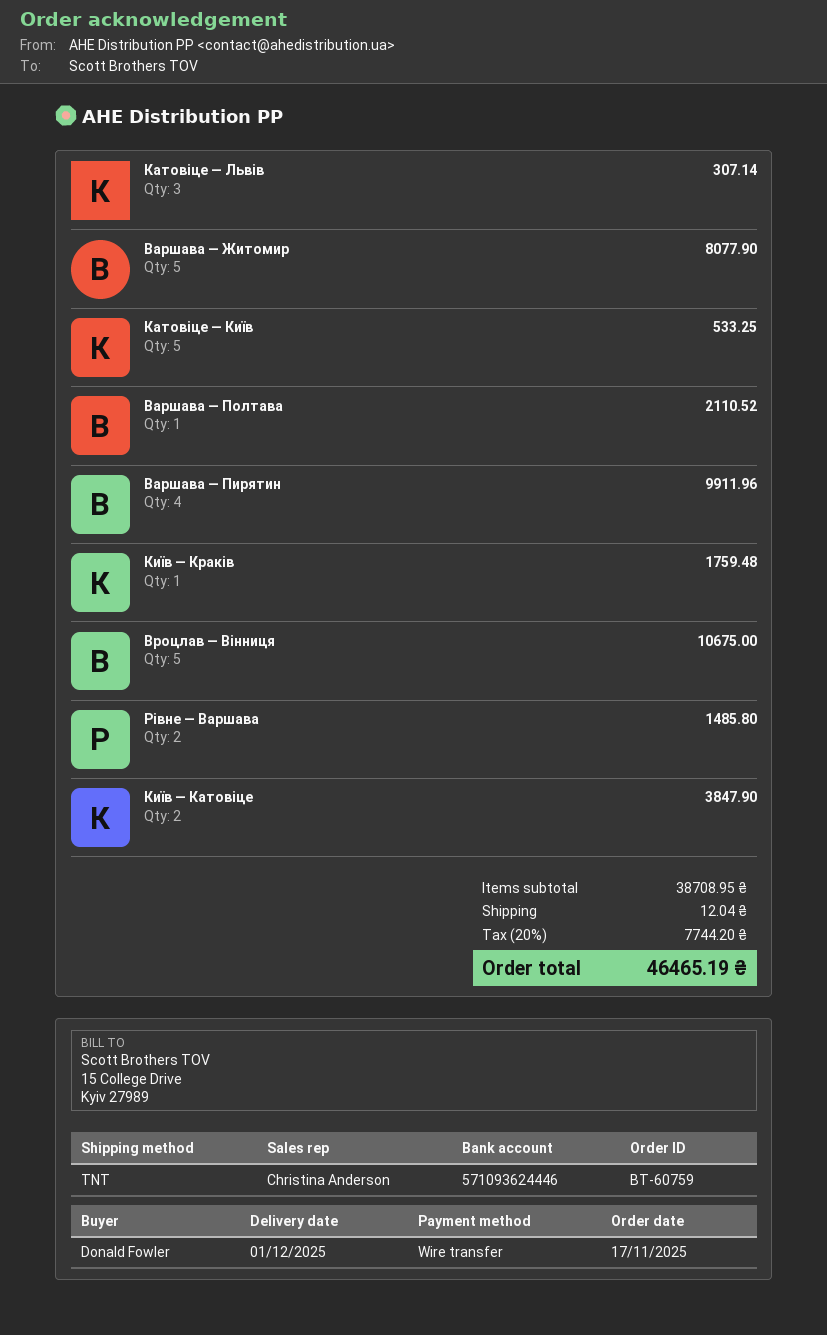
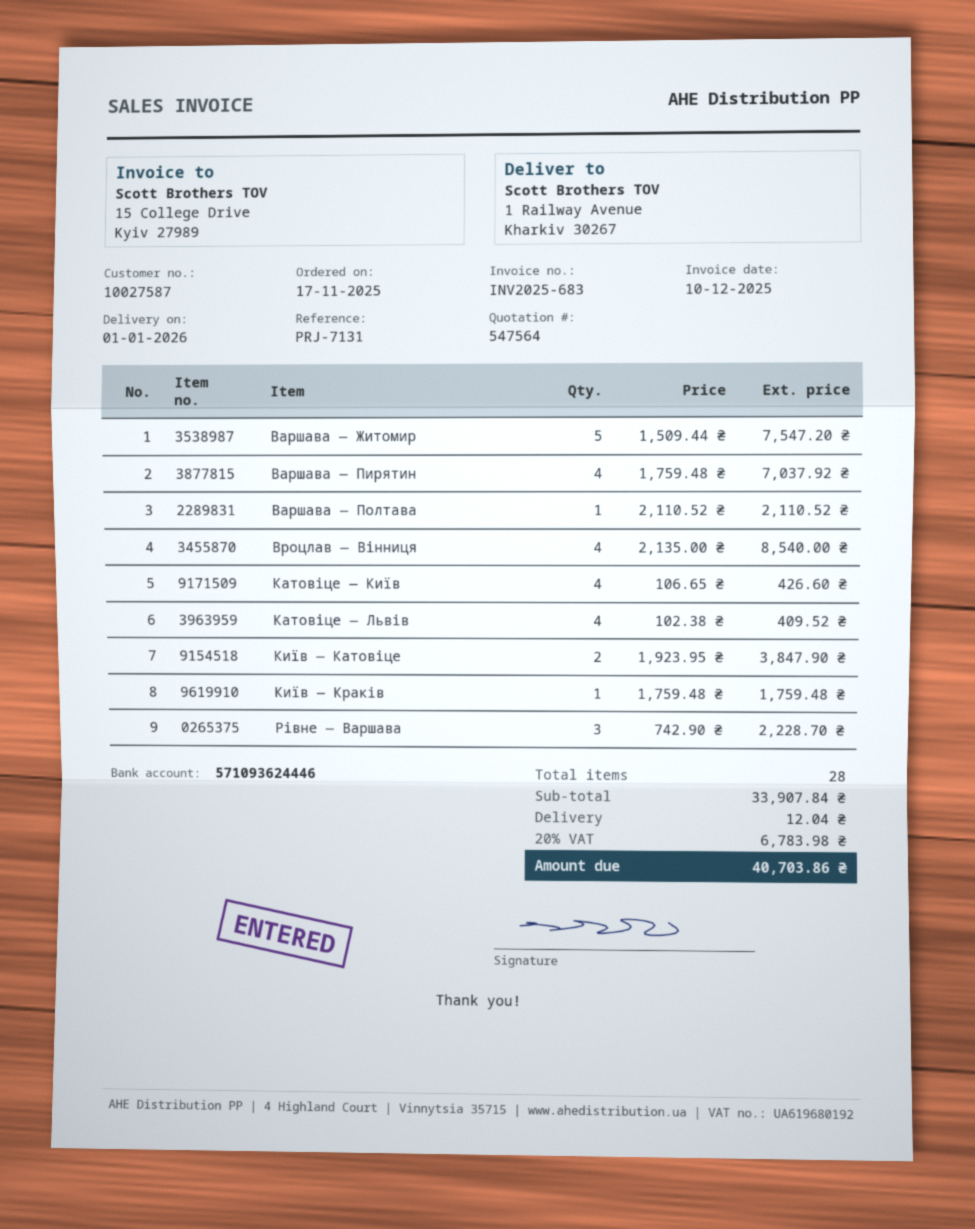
delivery date: 2025-12-01 -> 2026-01-01
Катовіце — Львів: 3 for 307.14 -> 4 for 409.52
Варшава — Житомир: 5 for 8077.90 -> 5 for 7547.20
Катовіце — Київ: 5 for 533.25 -> 4 for 426.60
Варшава — Пирятин: 4 for 9911.96 -> 4 for 7037.92
Вроцлав — Вінниця: 5 for 10675.00 -> 4 for 8540.00
Рівне — Варшава: 2 for 1485.80 -> 3 for 2228.70
subtotal: 38708.95 -> 33907.84
tax: 20% = 7744.20 -> 20% = 6783.98
total: 46465.19 -> 40703.86

